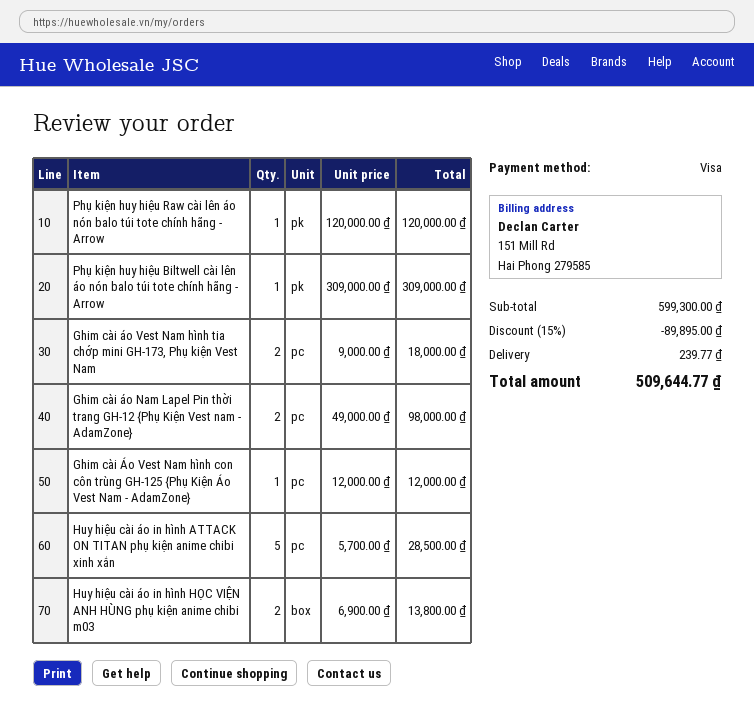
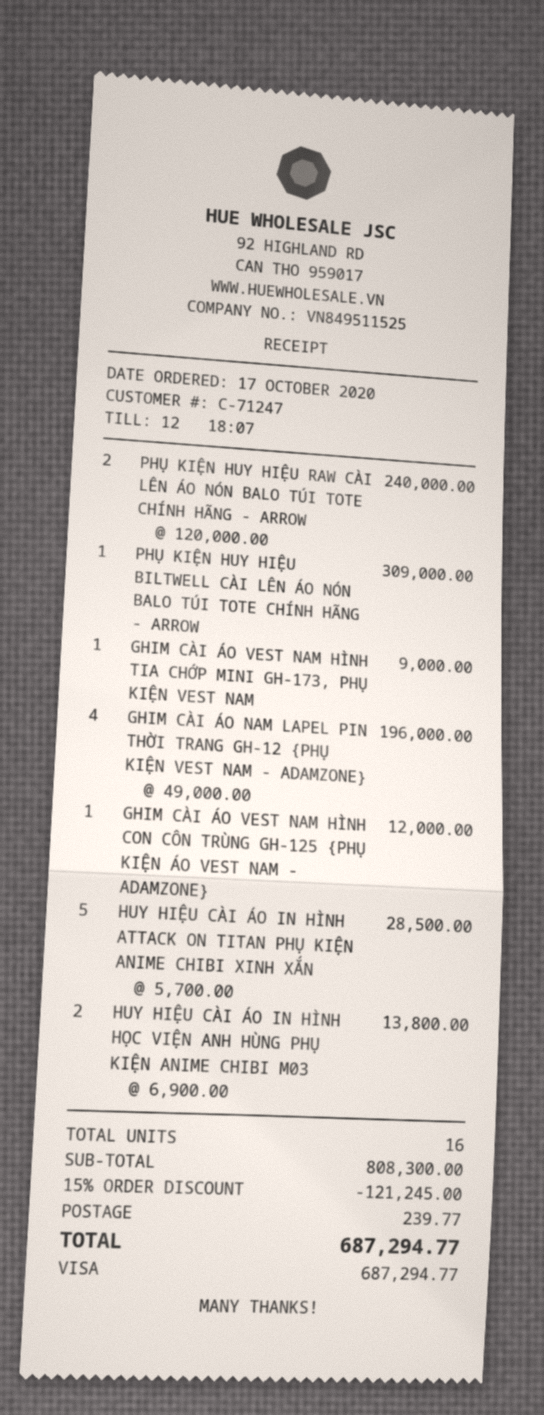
Phụ kiện huy hiệu Raw cài lên áo nón balo túi tote chính hãng - Arrow: 1 x 120000.00 = 120000.00 -> 2 x 120000.00 = 240000.00
Ghim cài áo Vest Nam hình tia chớp mini GH-173, Phụ kiện Vest Nam: 2 x 9000.00 = 18000.00 -> 1 x 9000.00 = 9000.00
Ghim cài áo Nam Lapel Pin thời trang GH-12 {Phụ Kiện Vest nam - AdamZone}: 2 x 49000.00 = 98000.00 -> 4 x 49000.00 = 196000.00
subtotal: 599300.00 -> 808300.00
discount: 15% = 89895.00 -> 15% = 121245.00
total: 509644.77 -> 687294.77

